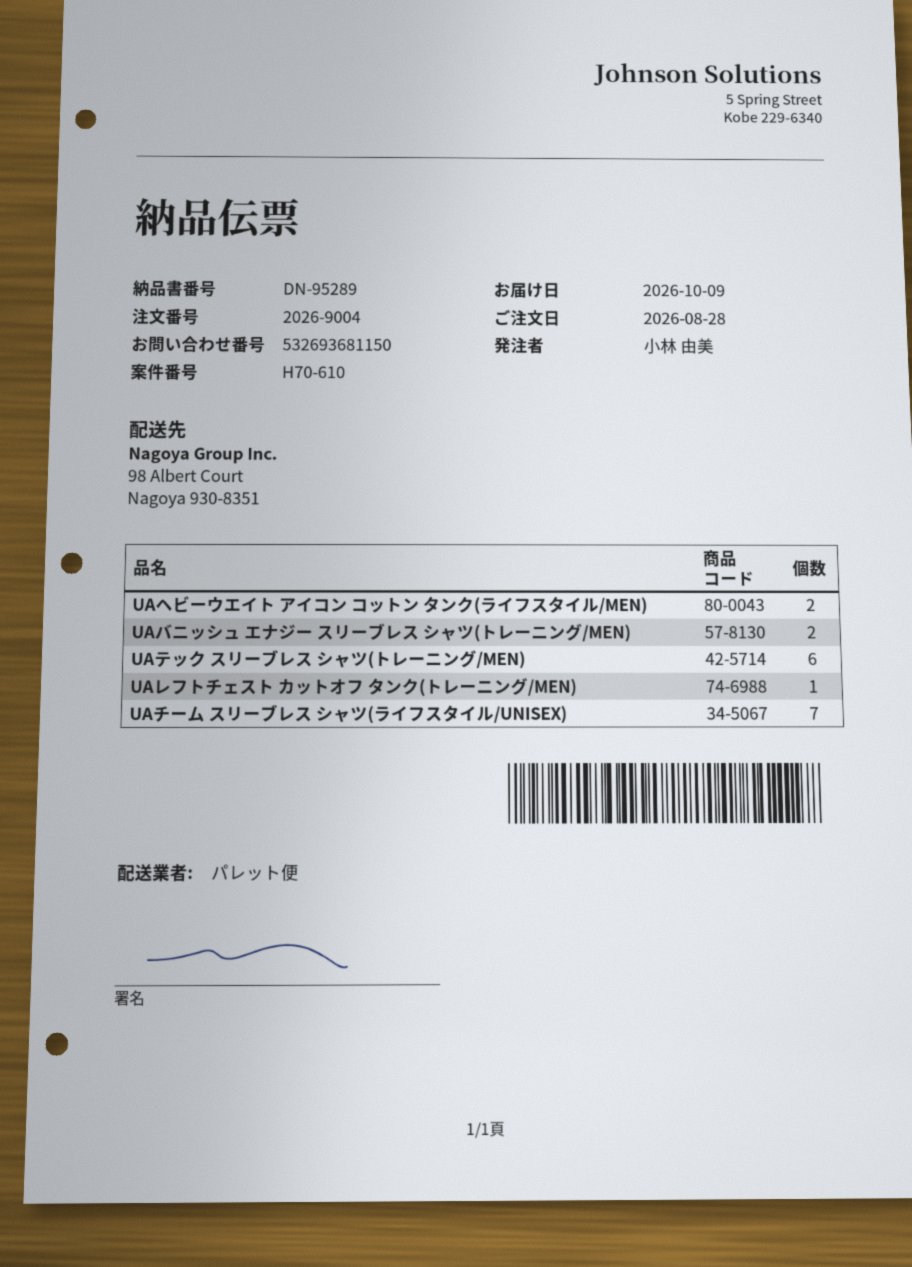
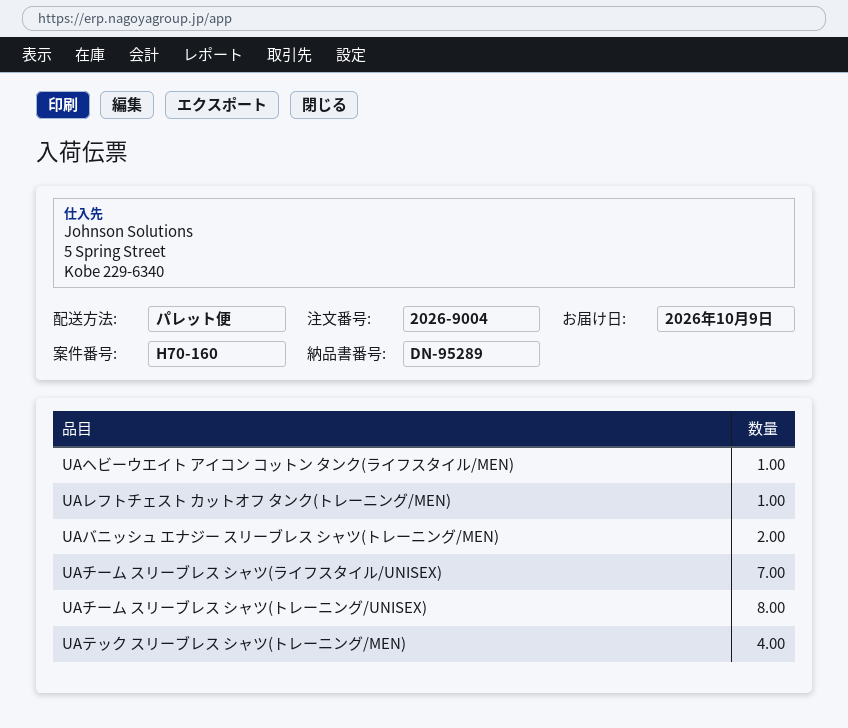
reference: H70-610 -> H70-160
UAヘビーウエイト アイコン コットン タンク(ライフスタイル/MEN): 2 -> 1
UAテック スリーブレス シャツ(トレーニング/MEN): 6 -> 4
UAチーム スリーブレス シャツ(トレーニング/UNISEX): none -> 8

